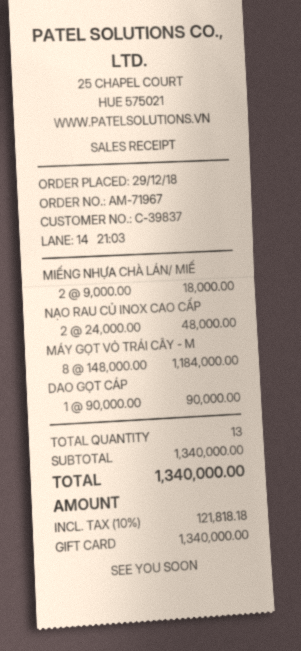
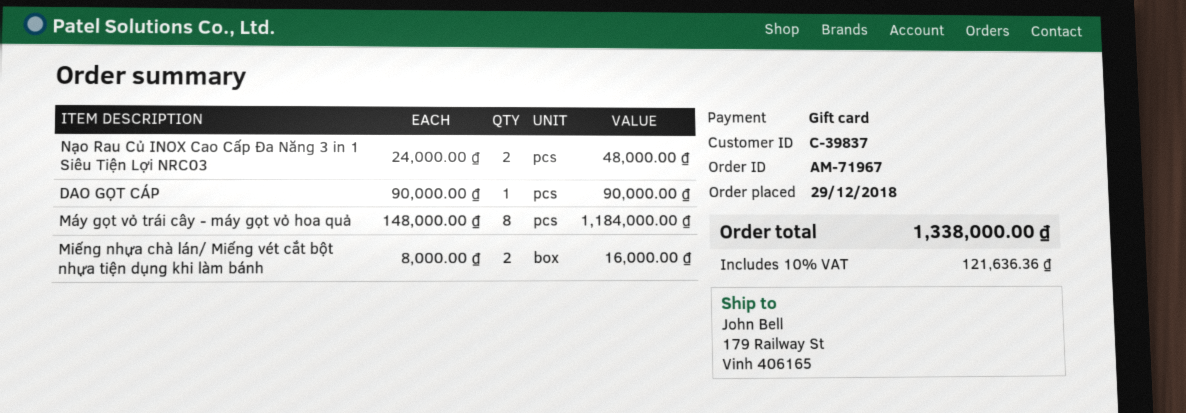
MIẾNG NHỰA CHÀ LÁN/ MIẾ: 2 x 9000.00 = 18000.00 -> 2 x 8000.00 = 16000.00
tax: 10% = 121818.18 -> 10% = 121636.36
total: 1340000.00 -> 1338000.00

